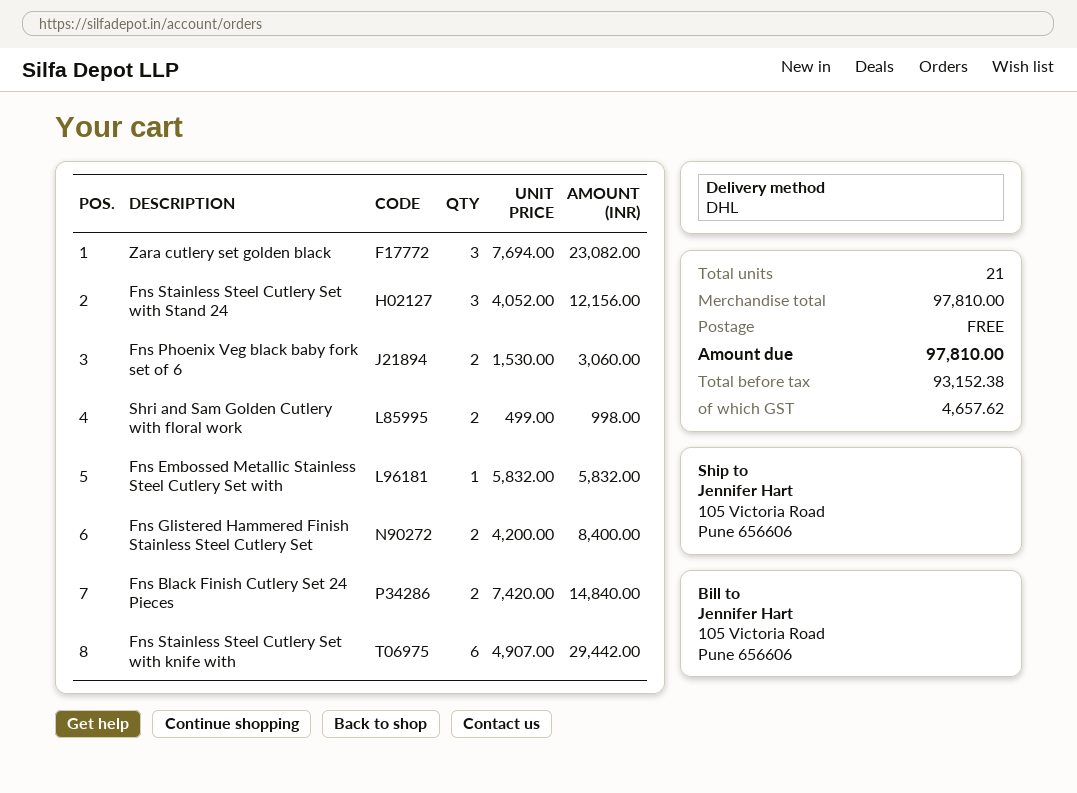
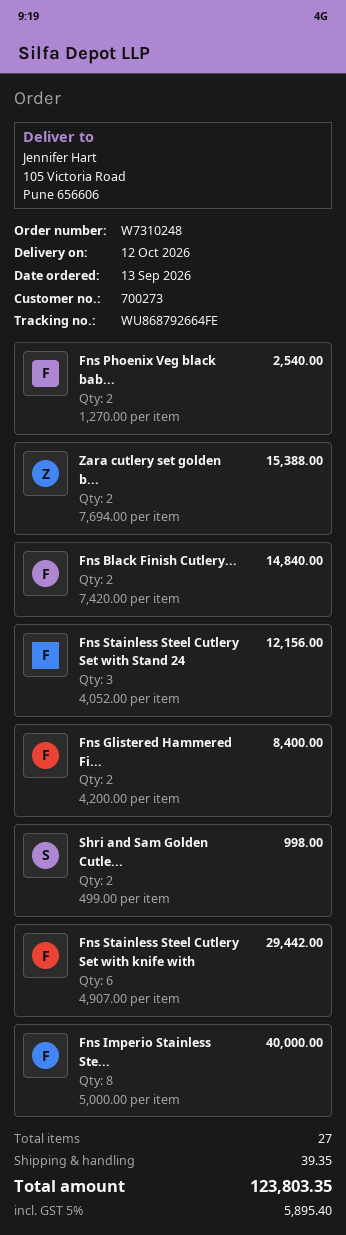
Zara cutlery set golden black: 3 x 7694.00 = 23082.00 -> 2 x 7694.00 = 15388.00
Fns Phoenix Veg black baby fork set of 6: 2 x 1530.00 = 3060.00 -> 2 x 1270.00 = 2540.00
Fns Embossed Metallic Stainless Steel Cutlery Set with: 1 x 5832.00 = 5832.00 -> none
Fns Imperio Stainless Ste...: none -> 8 x 5000.00 = 40000.00
total quantity: 21 -> 27
shipping: 0.00 -> 39.35
tax: 4657.62 -> 5895.40
total: 97810.00 -> 123803.35

